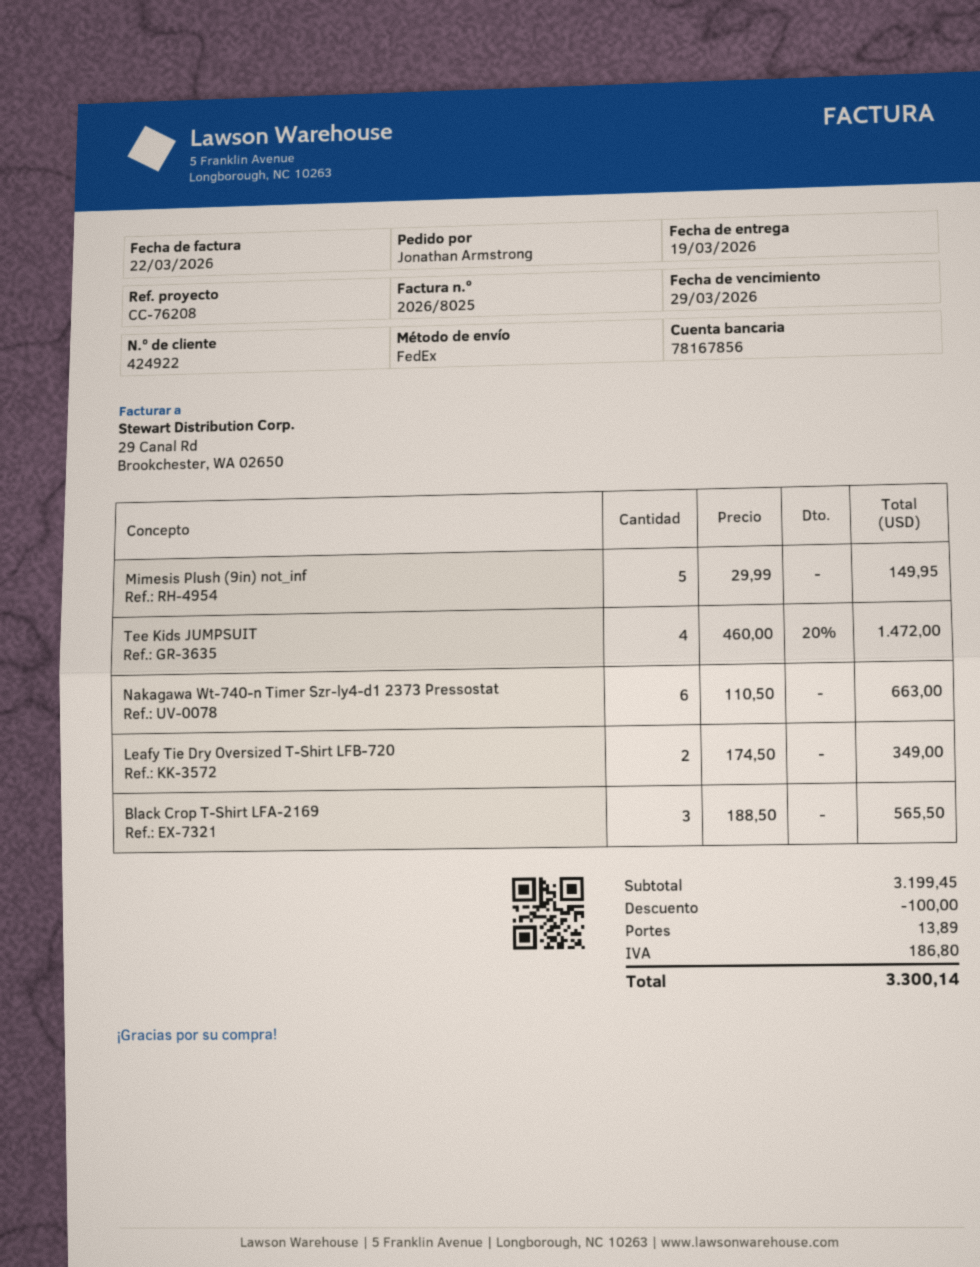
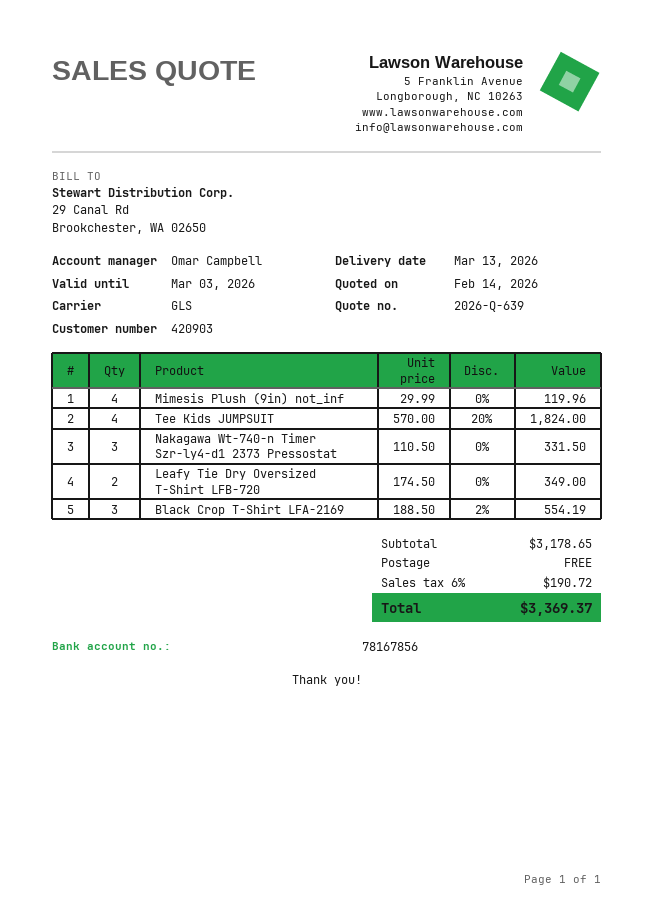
delivery date: 2026-03-19 -> 2026-03-13
customer number: 424922 -> 420903
shipping method: FedEx -> GLS
Mimesis Plush (9in) not_inf: 5 x 29.99 = 149.95 -> 4 x 29.99 = 119.96
Tee Kids JUMPSUIT: 4 x 460.00 - 20% = 1472.00 -> 4 x 570.00 - 20% = 1824.00
Nakagawa Wt-740-n Timer Szr-ly4-d1 2373 Pressostat: 6 x 110.50 = 663.00 -> 3 x 110.50 = 331.50
Black Crop T-Shirt LFA-2169: 3 x 188.50 = 565.50 -> 3 x 188.50 - 2% = 554.19
subtotal: 3199.45 -> 3178.65
discount: 100.00 -> none
shipping: 13.89 -> 0.00
tax: 186.80 -> 190.72
total: 3300.14 -> 3369.37

